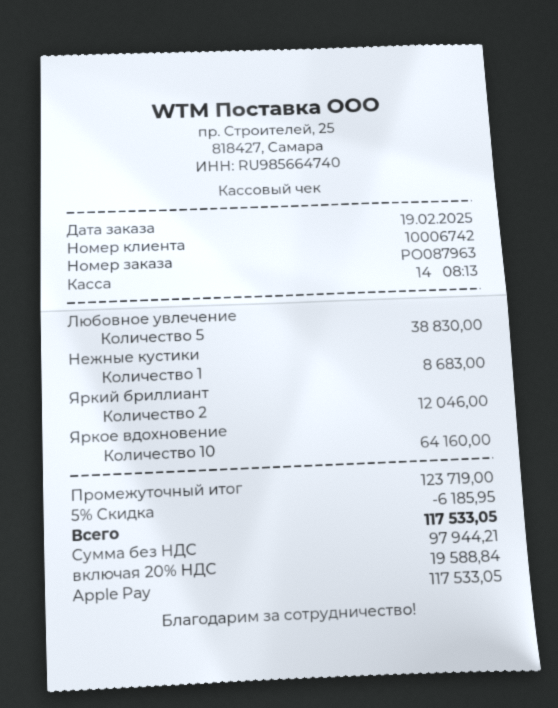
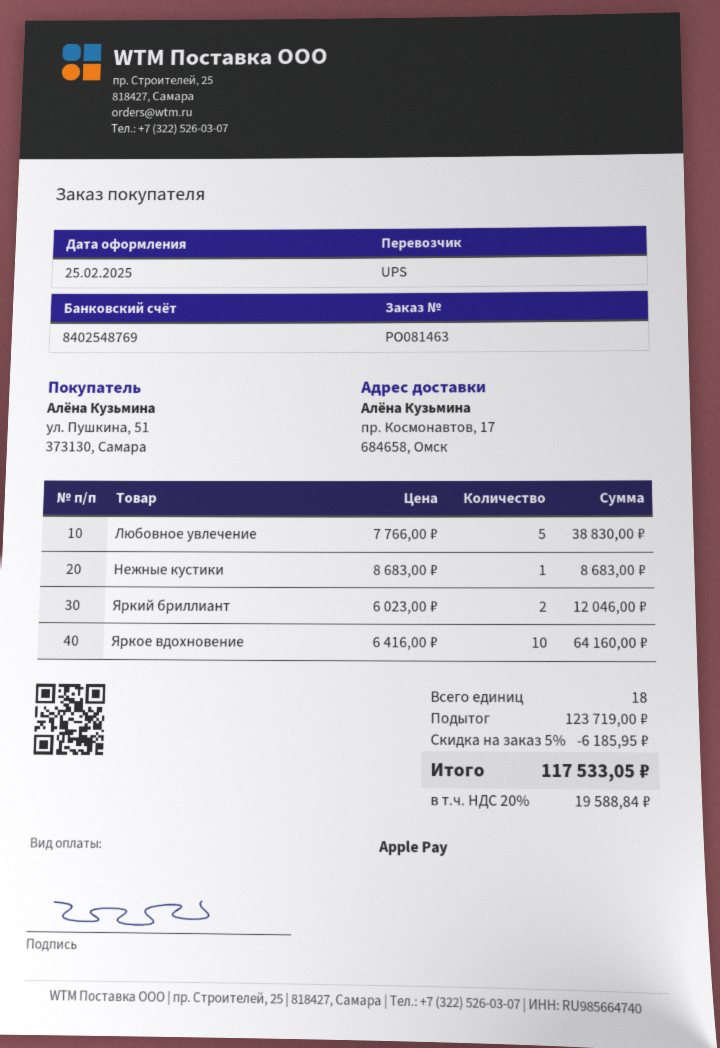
order number: PO087963 -> PO081463
order date: 2025-02-19 -> 2025-02-25

